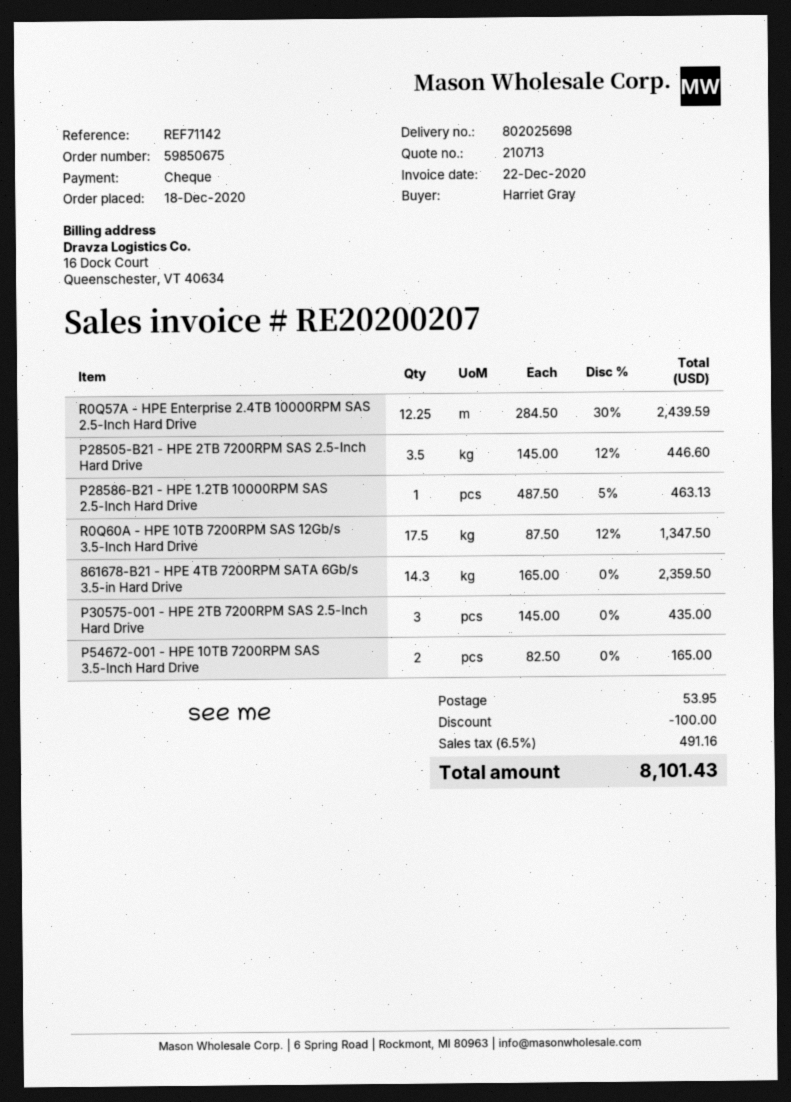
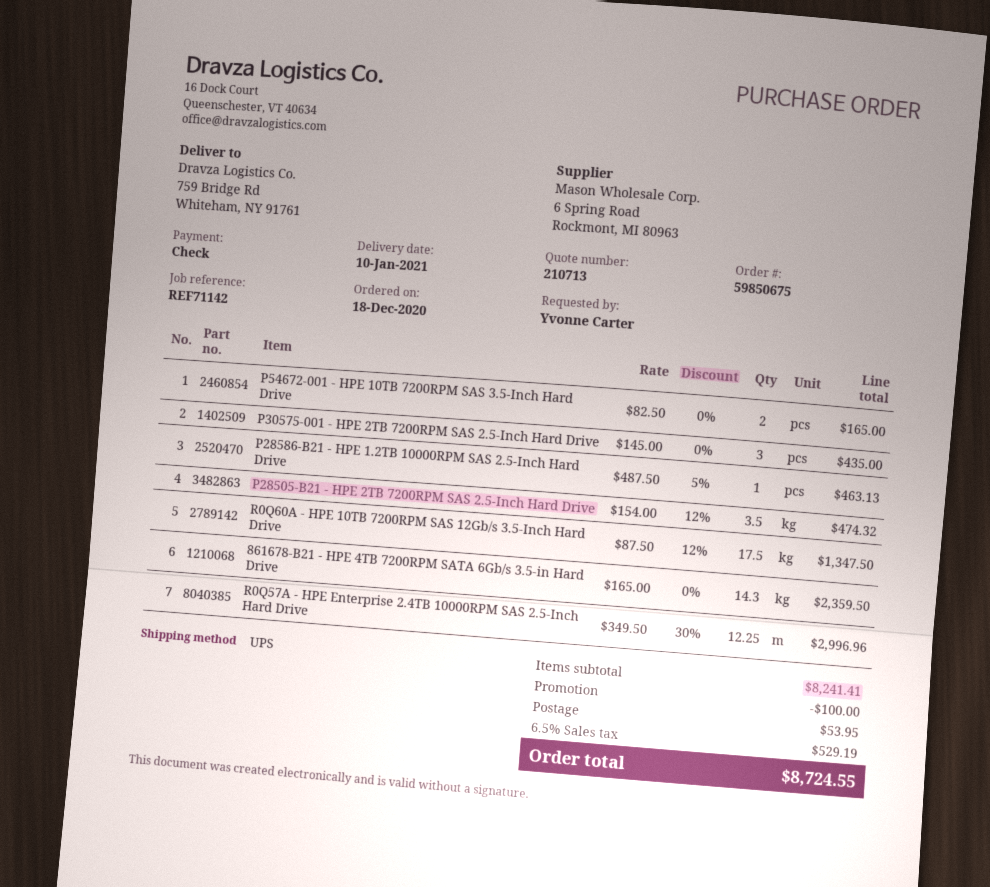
ordered by: Harriet Gray -> Yvonne Carter
R0Q57A - HPE Enterprise 2.4TB 10000RPM SAS 2.5-Inch Hard Drive: 12.25 x 284.50 - 30% = 2439.59 -> 12.25 x 349.50 - 30% = 2996.96
P28505-B21 - HPE 2TB 7200RPM SAS 2.5-Inch Hard Drive: 3.5 x 145.00 - 12% = 446.60 -> 3.5 x 154.00 - 12% = 474.32
tax: 6.5% = 491.16 -> 6.5% = 529.19
total: 8101.43 -> 8724.55

